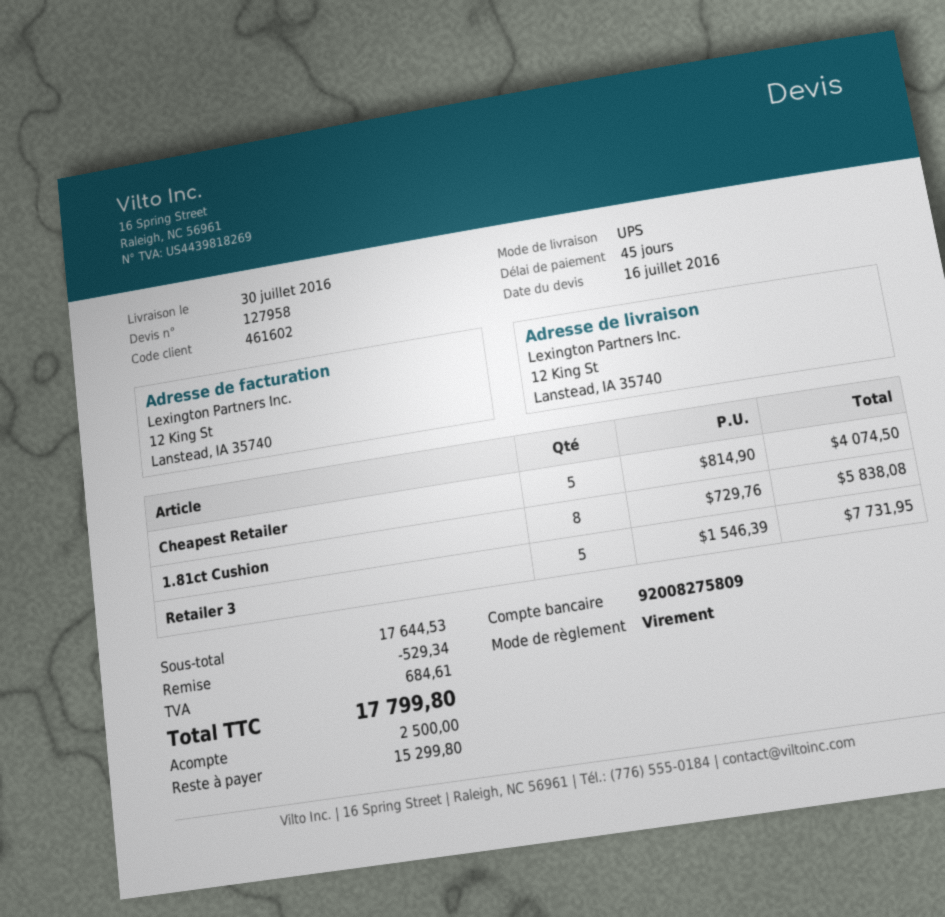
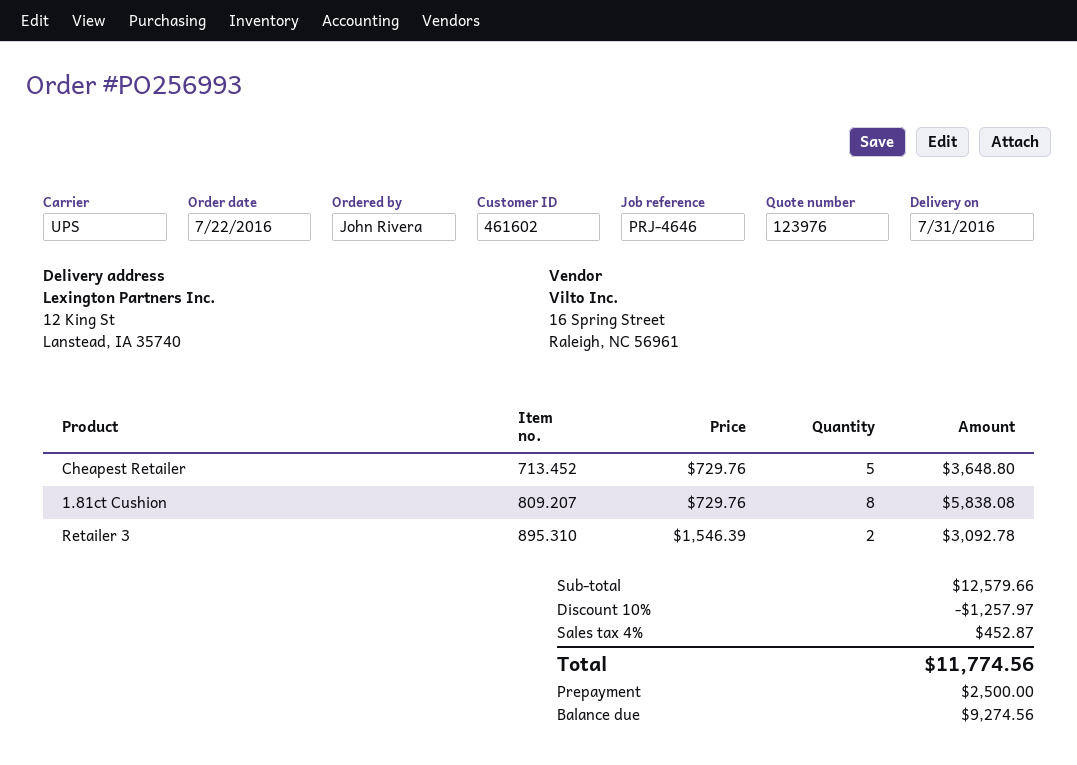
quote number: 127958 -> 123976
delivery date: 2016-07-30 -> 2016-07-31
Cheapest Retailer: 5 x 814.90 = 4074.50 -> 5 x 729.76 = 3648.80
Retailer 3: 5 x 1546.39 = 7731.95 -> 2 x 1546.39 = 3092.78
subtotal: 17644.53 -> 12579.66
discount: 529.34 -> 1257.97
tax: 684.61 -> 452.87
total: 17799.80 -> 11774.56
balance: 15299.80 -> 9274.56

